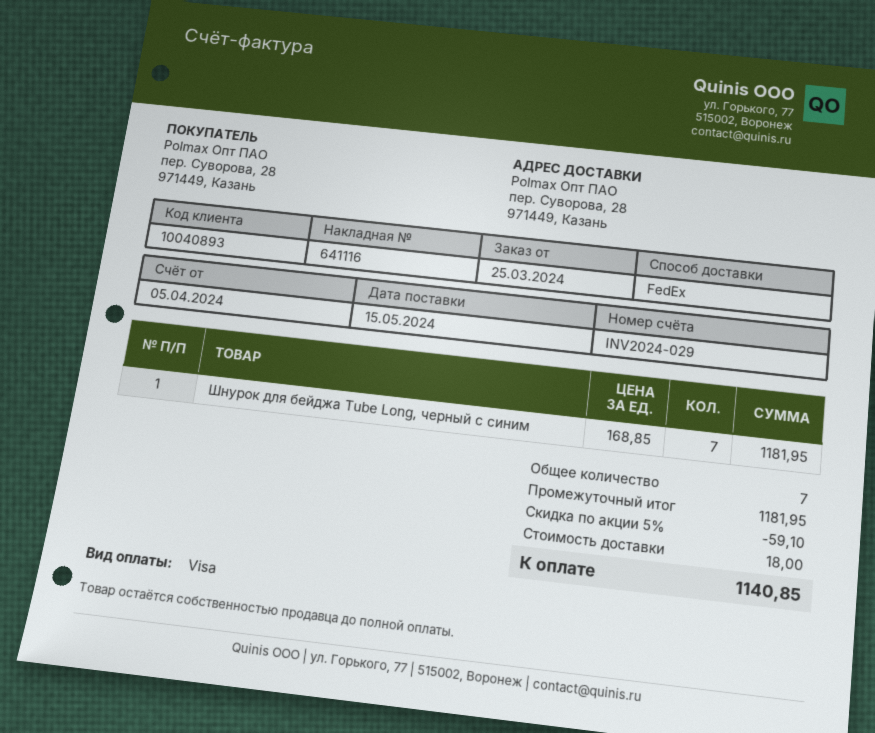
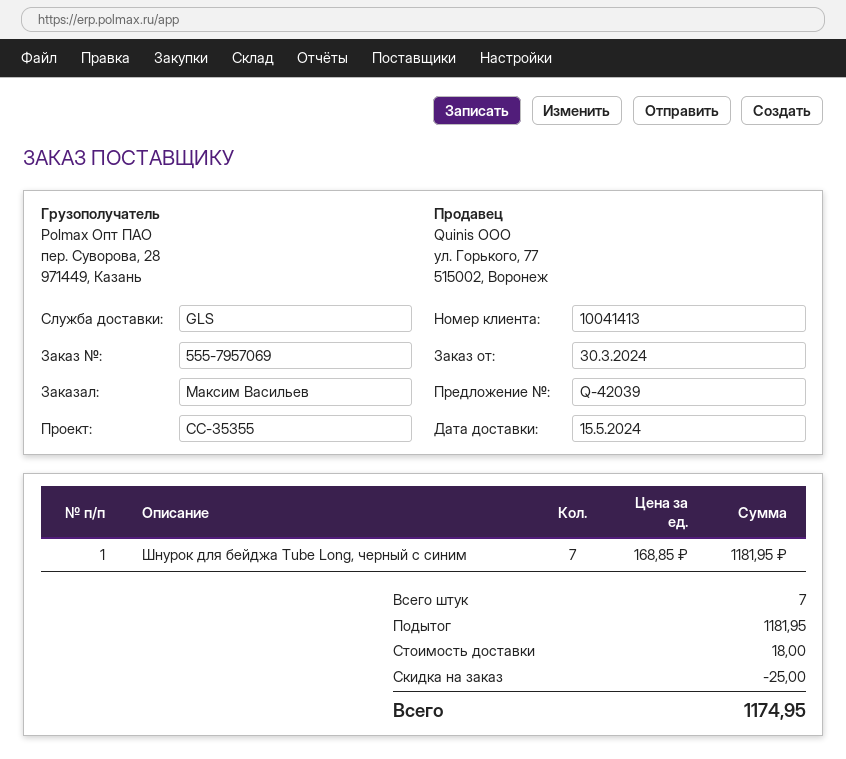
order date: 2024-03-25 -> 2024-03-30
customer number: 10040893 -> 10041413
shipping method: FedEx -> GLS
discount: 59.10 -> 25.00
total: 1140.85 -> 1174.95

